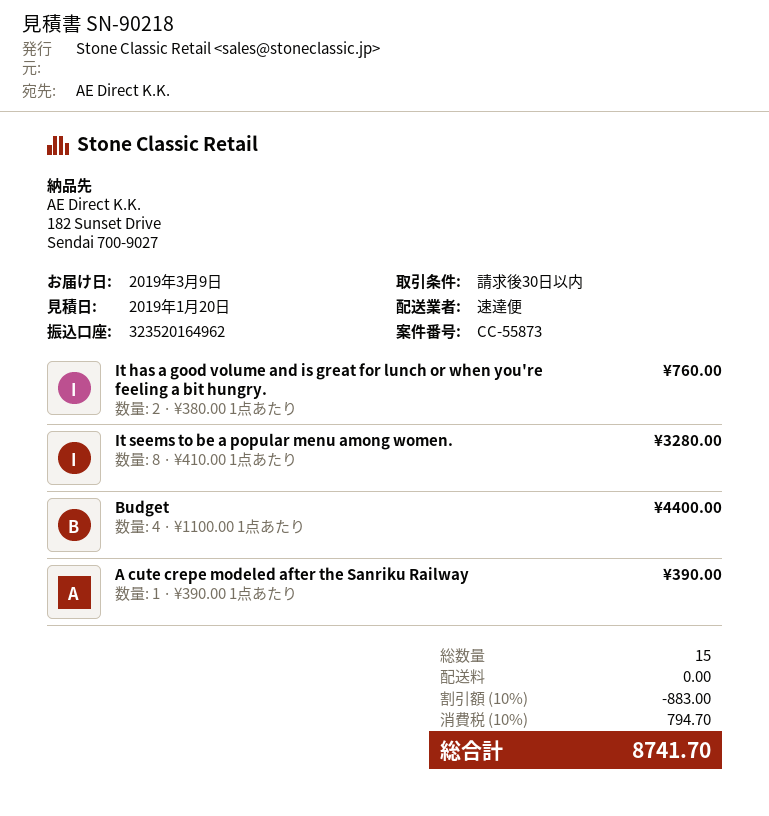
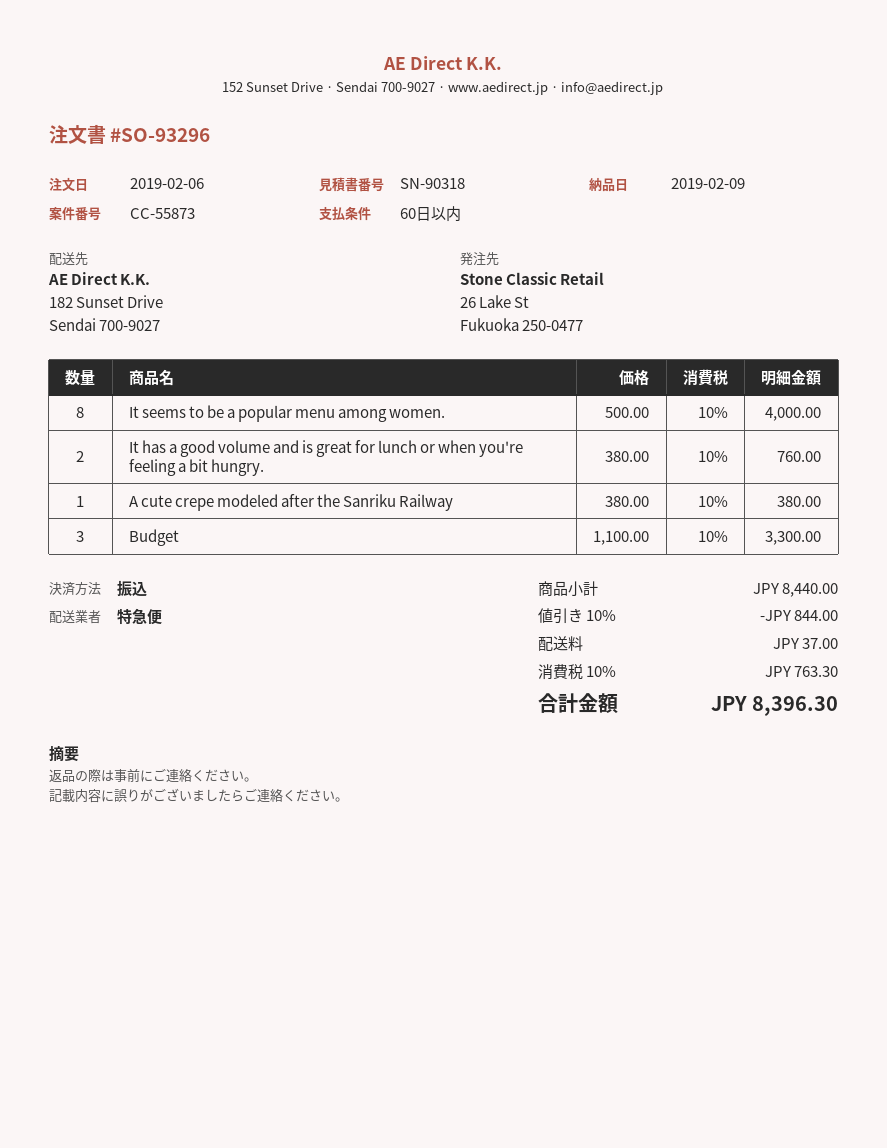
quote number: SN-90218 -> SN-90318
delivery date: 2019-03-09 -> 2019-02-09
payment terms: 30 days -> 60 days
It seems to be a popular menu among women.: 8 x 410.00 = 3280.00 -> 8 x 500.00 = 4000.00
Budget: 4 x 1100.00 = 4400.00 -> 3 x 1100.00 = 3300.00
A cute crepe modeled after the Sanriku Railway: 1 x 390.00 = 390.00 -> 1 x 380.00 = 380.00
discount: 10% = 883.00 -> 10% = 844.00
shipping: 0.00 -> 37.00
tax: 10% = 794.70 -> 10% = 763.30
total: 8741.70 -> 8396.30

